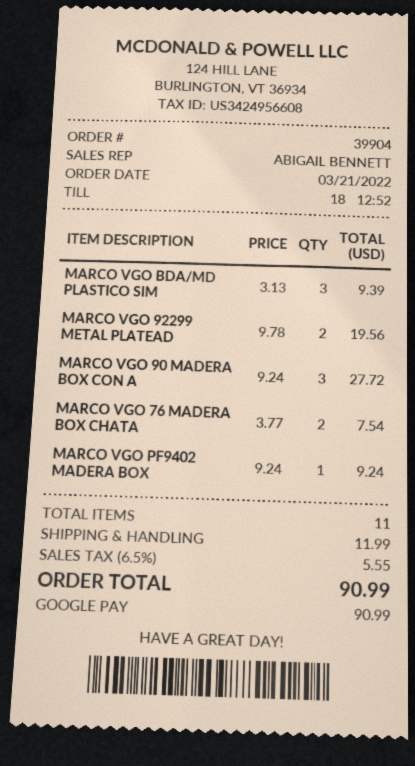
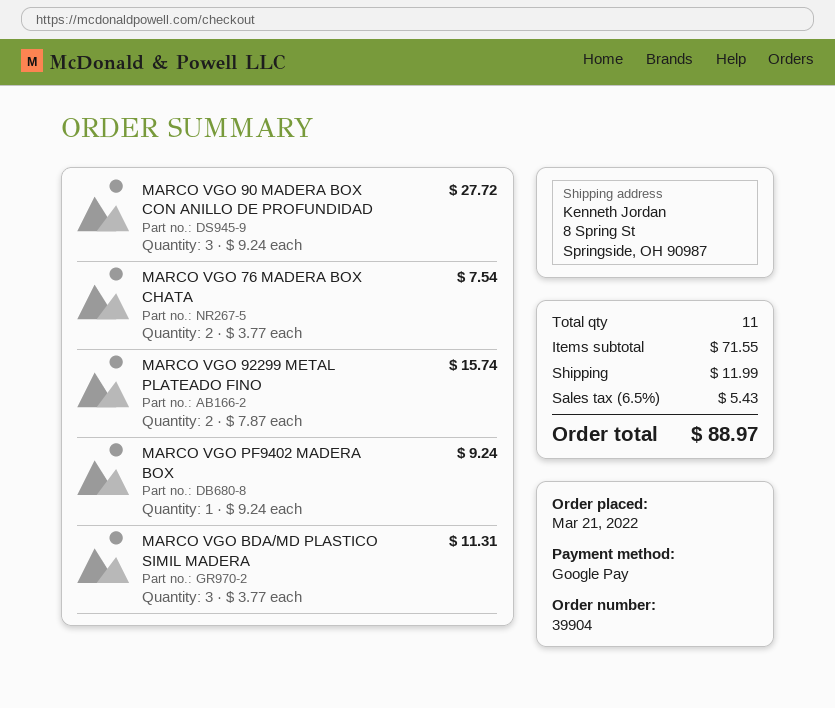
MARCO VGO BDA/MD PLASTICO SIM: 3 x 3.13 = 9.39 -> 3 x 3.77 = 11.31
MARCO VGO 92299 METAL PLATEAD: 2 x 9.78 = 19.56 -> 2 x 7.87 = 15.74
tax: 6.5% = 5.55 -> 6.5% = 5.43
total: 90.99 -> 88.97

